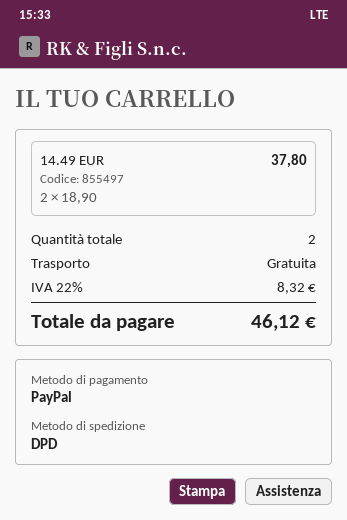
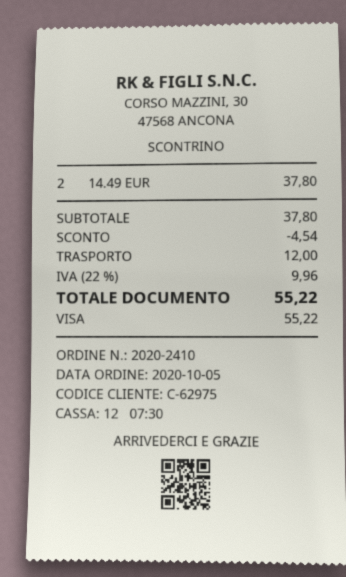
payment method: PayPal -> Visa
discount: none -> 4.54
shipping: 0.00 -> 12.00
tax: 22% = 8.32 -> 22% = 9.96
total: 46.12 -> 55.22

